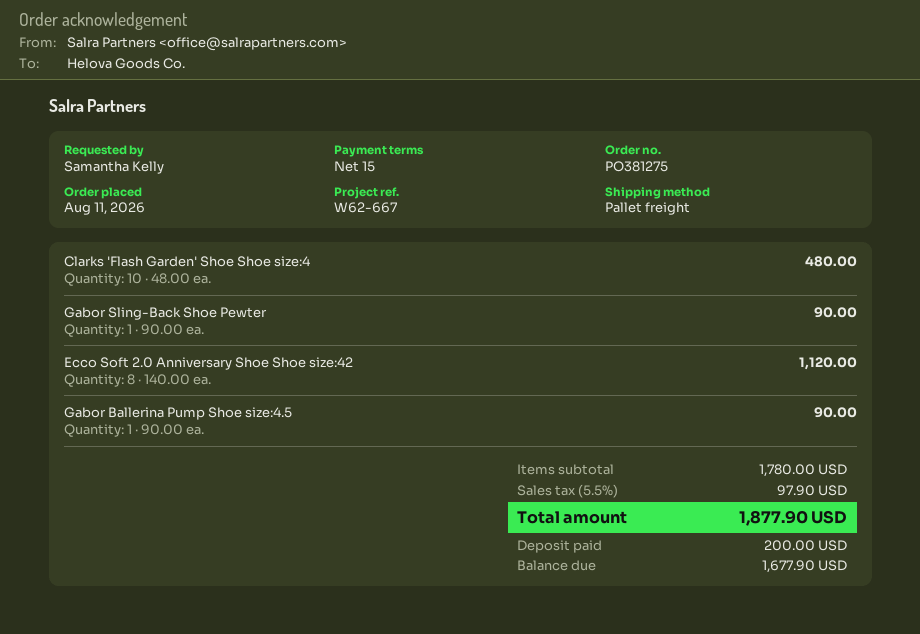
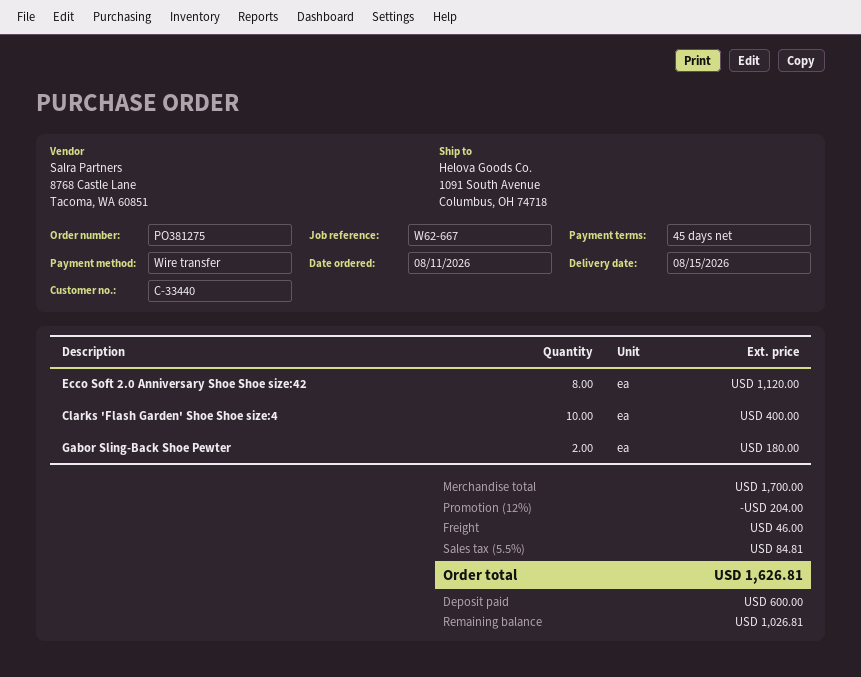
payment terms: 15 days -> 45 days
Clarks 'Flash Garden' Shoe Shoe size:4: 10 for 480.00 -> 10 for 400.00
Gabor Sling-Back Shoe Pewter: 1 for 90.00 -> 2 for 180.00
Gabor Ballerina Pump Shoe size:4.5: 1 for 90.00 -> none
subtotal: 1780.00 -> 1700.00
discount: none -> 12% = 204.00
shipping: none -> 46.00
tax: 5.5% = 97.90 -> 5.5% = 84.81
total: 1877.90 -> 1626.81
deposit: 200.00 -> 600.00
balance: 1677.90 -> 1026.81

